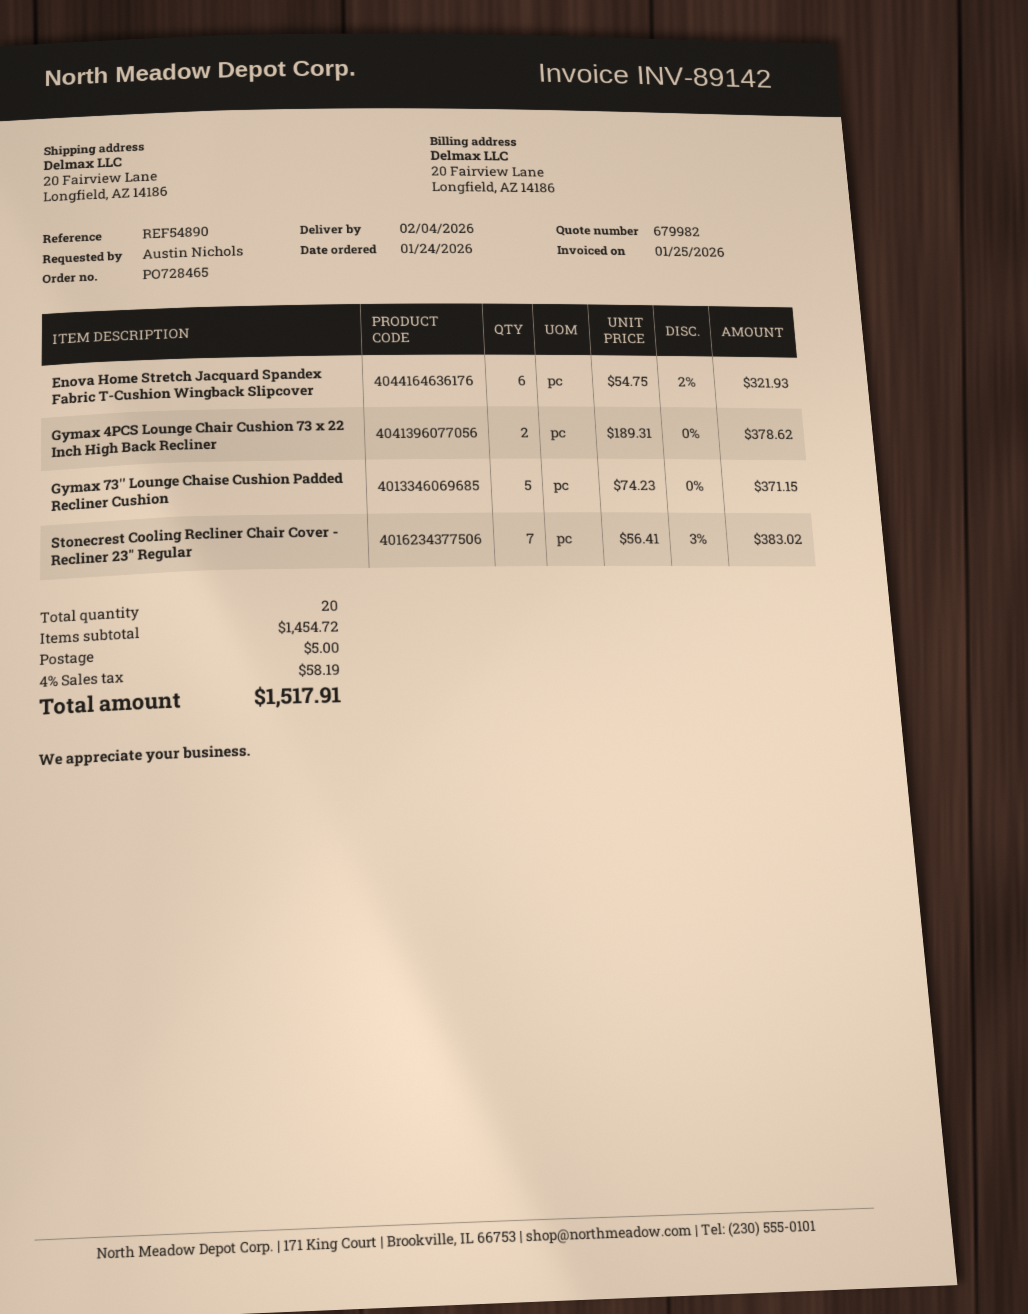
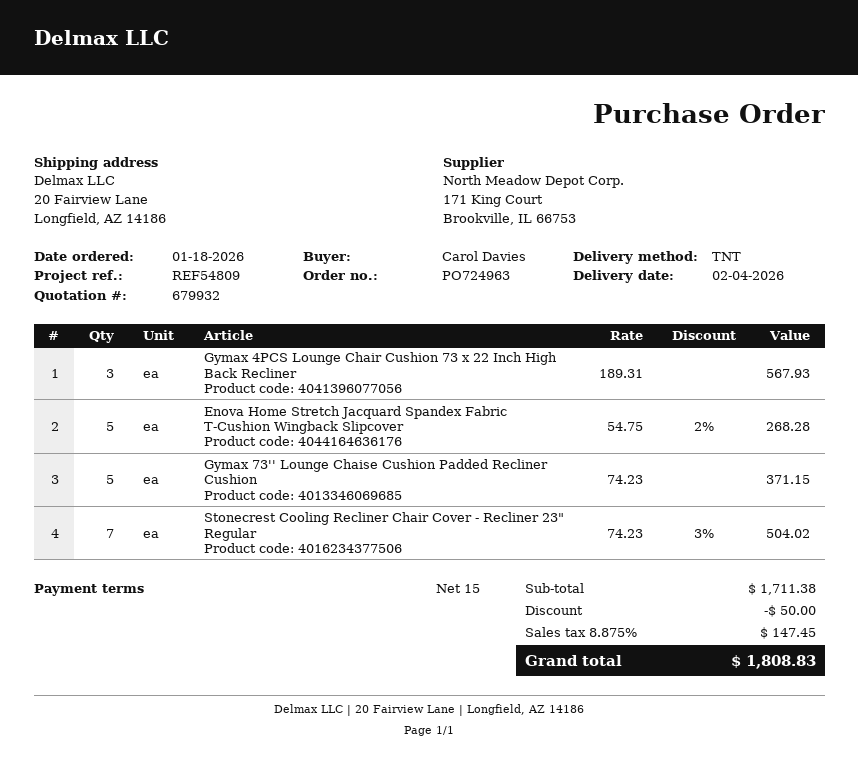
quote number: 679982 -> 679932
order number: PO728465 -> PO724963
order date: 2026-01-24 -> 2026-01-18
reference: REF54890 -> REF54809
ordered by: Austin Nichols -> Carol Davies
Enova Home Stretch Jacquard Spandex Fabric T-Cushion Wingback Slipcover: 6 x 54.75 - 2% = 321.93 -> 5 x 54.75 - 2% = 268.28
Gymax 4PCS Lounge Chair Cushion 73 x 22 Inch High Back Recliner: 2 x 189.31 = 378.62 -> 3 x 189.31 = 567.93
Stonecrest Cooling Recliner Chair Cover - Recliner 23" Regular: 7 x 56.41 - 3% = 383.02 -> 7 x 74.23 - 3% = 504.02
subtotal: 1454.72 -> 1711.38
discount: none -> 50.00
shipping: 5.00 -> none
tax: 4% = 58.19 -> 8.875% = 147.45
total: 1517.91 -> 1808.83

